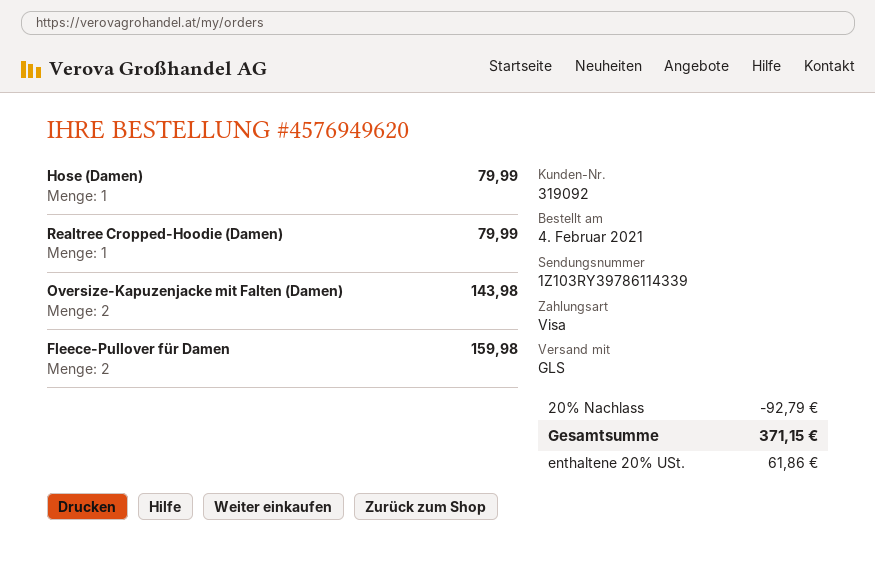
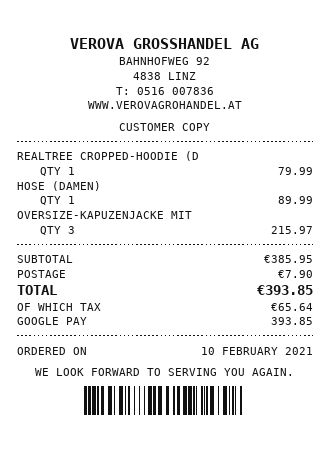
order date: 2021-02-04 -> 2021-02-10
payment method: Visa -> Google Pay
Hose (Damen): 1 for 79.99 -> 1 for 89.99
Oversize-Kapuzenjacke mit Falten (Damen): 2 for 143.98 -> 3 for 215.97
Fleece-Pullover für Damen: 2 for 159.98 -> none
discount: 20% = 92.79 -> none
shipping: none -> 7.90
tax: 61.86 -> 65.64
total: 371.15 -> 393.85

